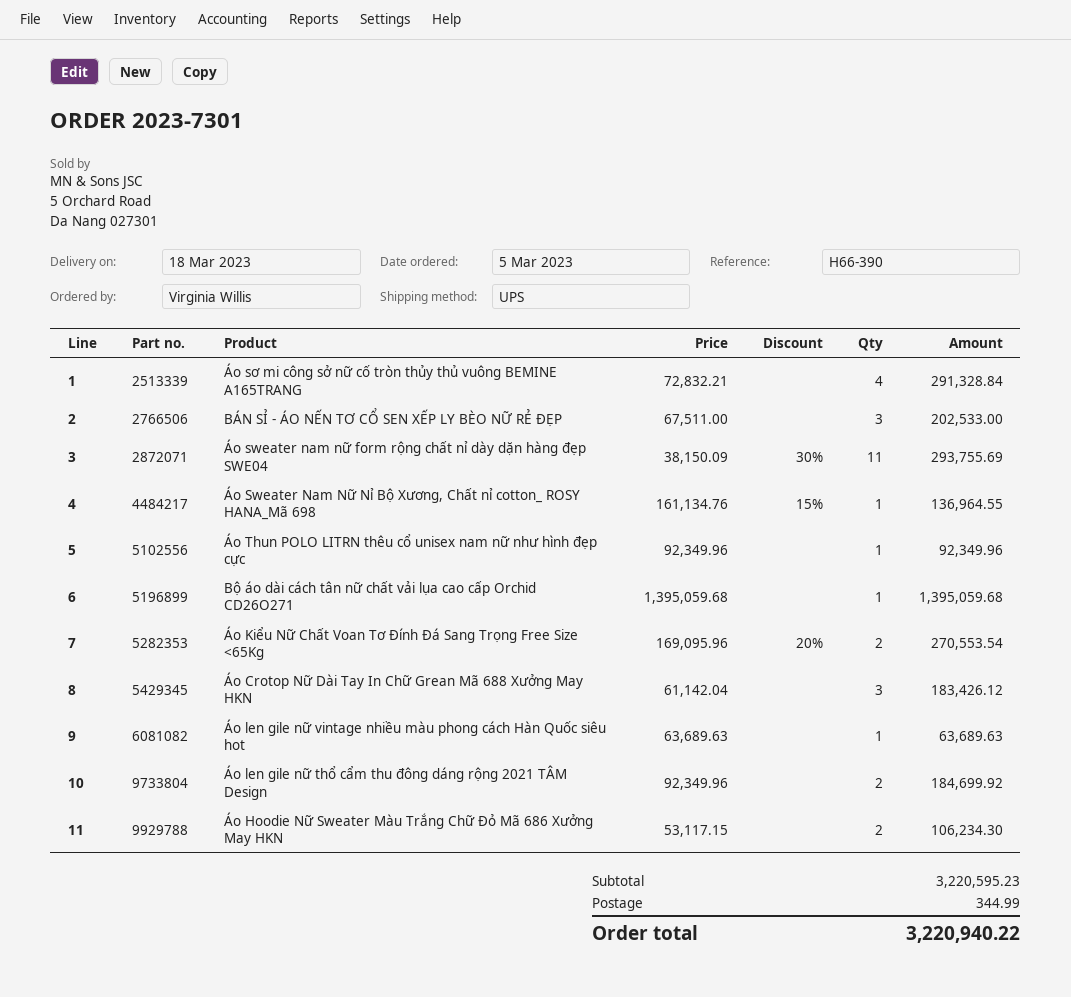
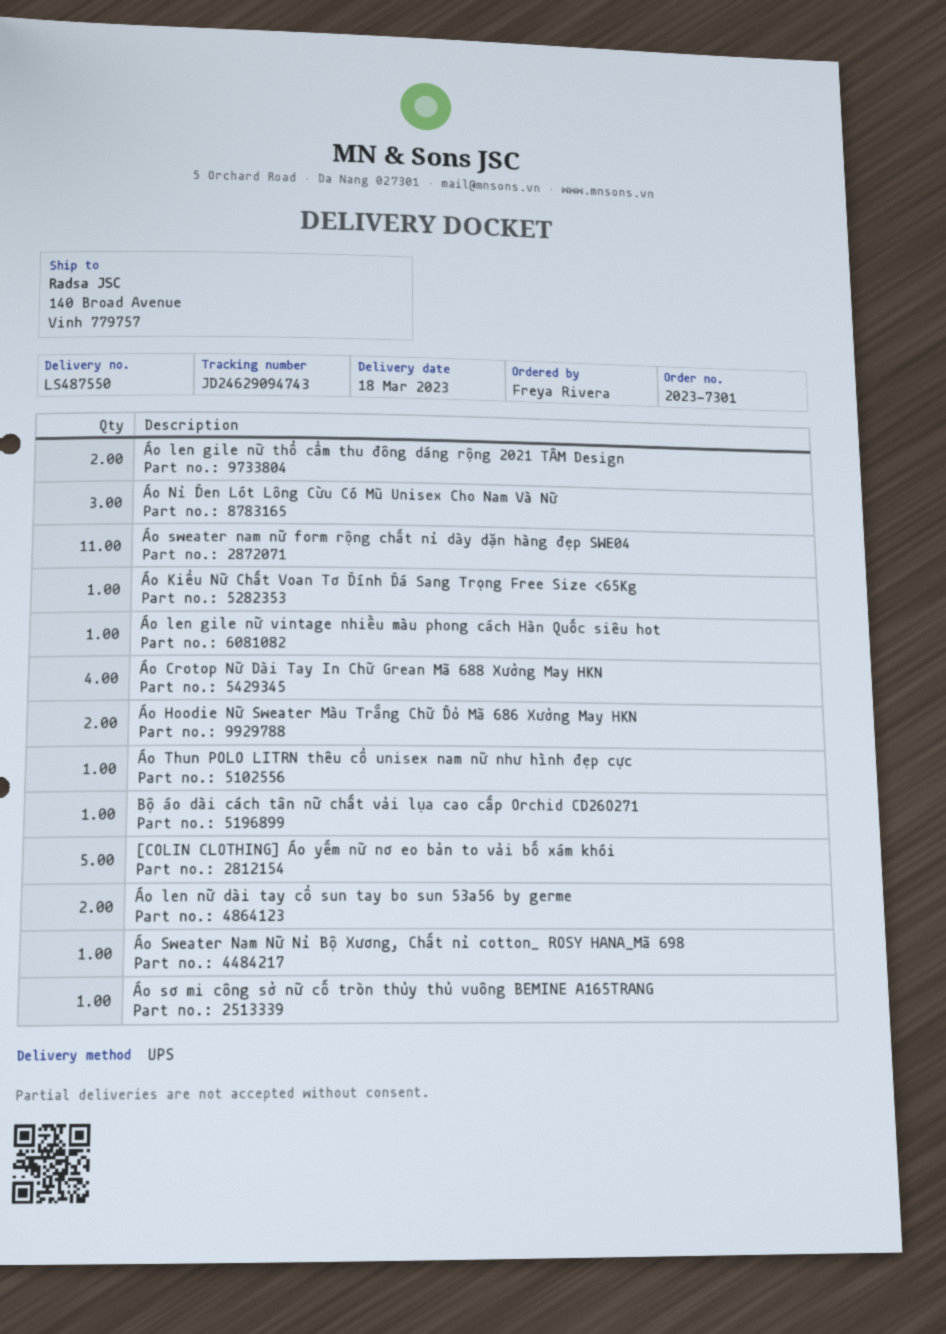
ordered by: Virginia Willis -> Freya Rivera
Áo sơ mi công sở nữ cố tròn thủy thủ vuông BEMINE A165TRANG: 4 -> 1
BÁN SỈ - ÁO NẾN TƠ CỔ SEN XẾP LY BÈO NỮ RẺ ĐẸP: 3 -> none
Áo Kiểu Nữ Chất Voan Tơ Đính Đá Sang Trọng Free Size <65Kg: 2 -> 1
Áo Crotop Nữ Dài Tay In Chữ Grean Mã 688 Xưởng May HKN: 3 -> 4
Áo Nỉ Đen Lót Lông Cừu Có Mũ Unisex Cho Nam Và Nữ: none -> 3
[COLIN CLOTHING] Áo yếm nữ nơ eo bản to vải bố xám khói: none -> 5
Áo len nữ dài tay cổ sun tay bo sun 53a56 by germe: none -> 2

